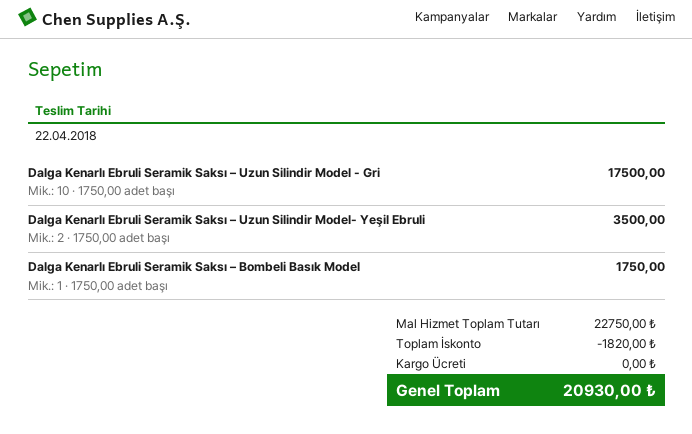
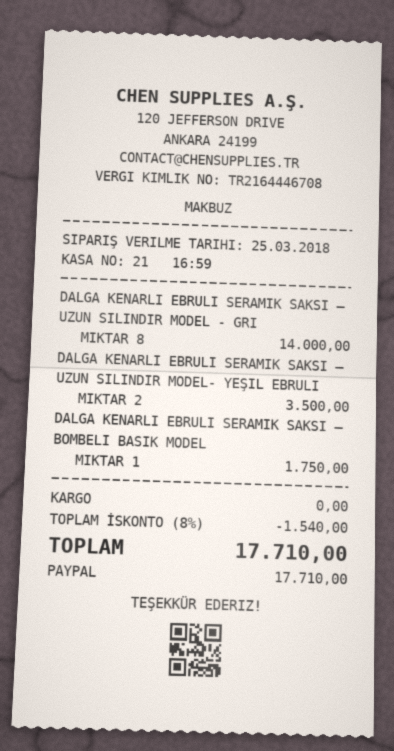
Dalga Kenarlı Ebruli Seramik Saksı – Uzun Silindir Model - Gri: 10 for 17500.00 -> 8 for 14000.00
discount: 1820.00 -> 1540.00
total: 20930.00 -> 17710.00

